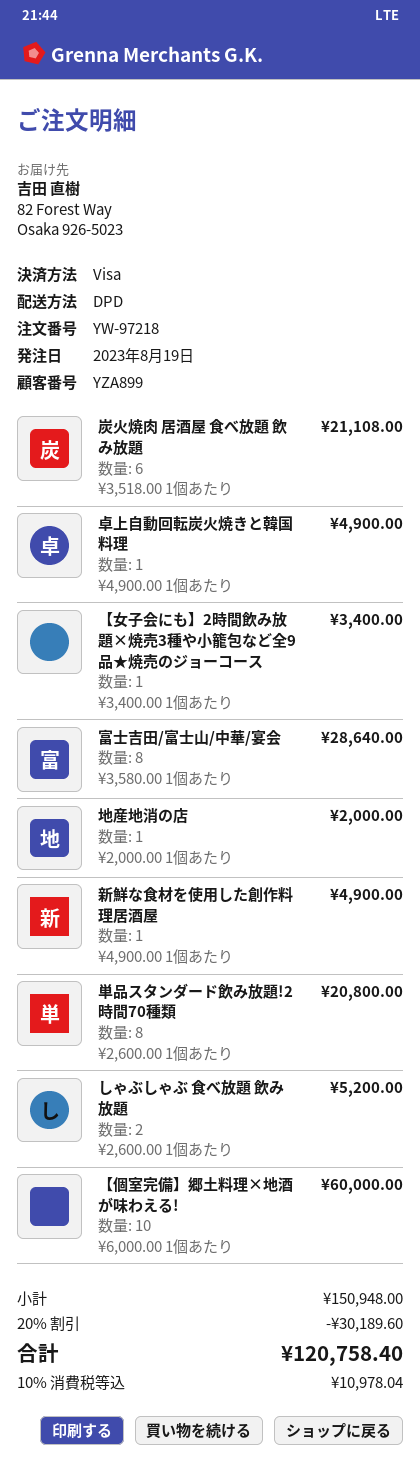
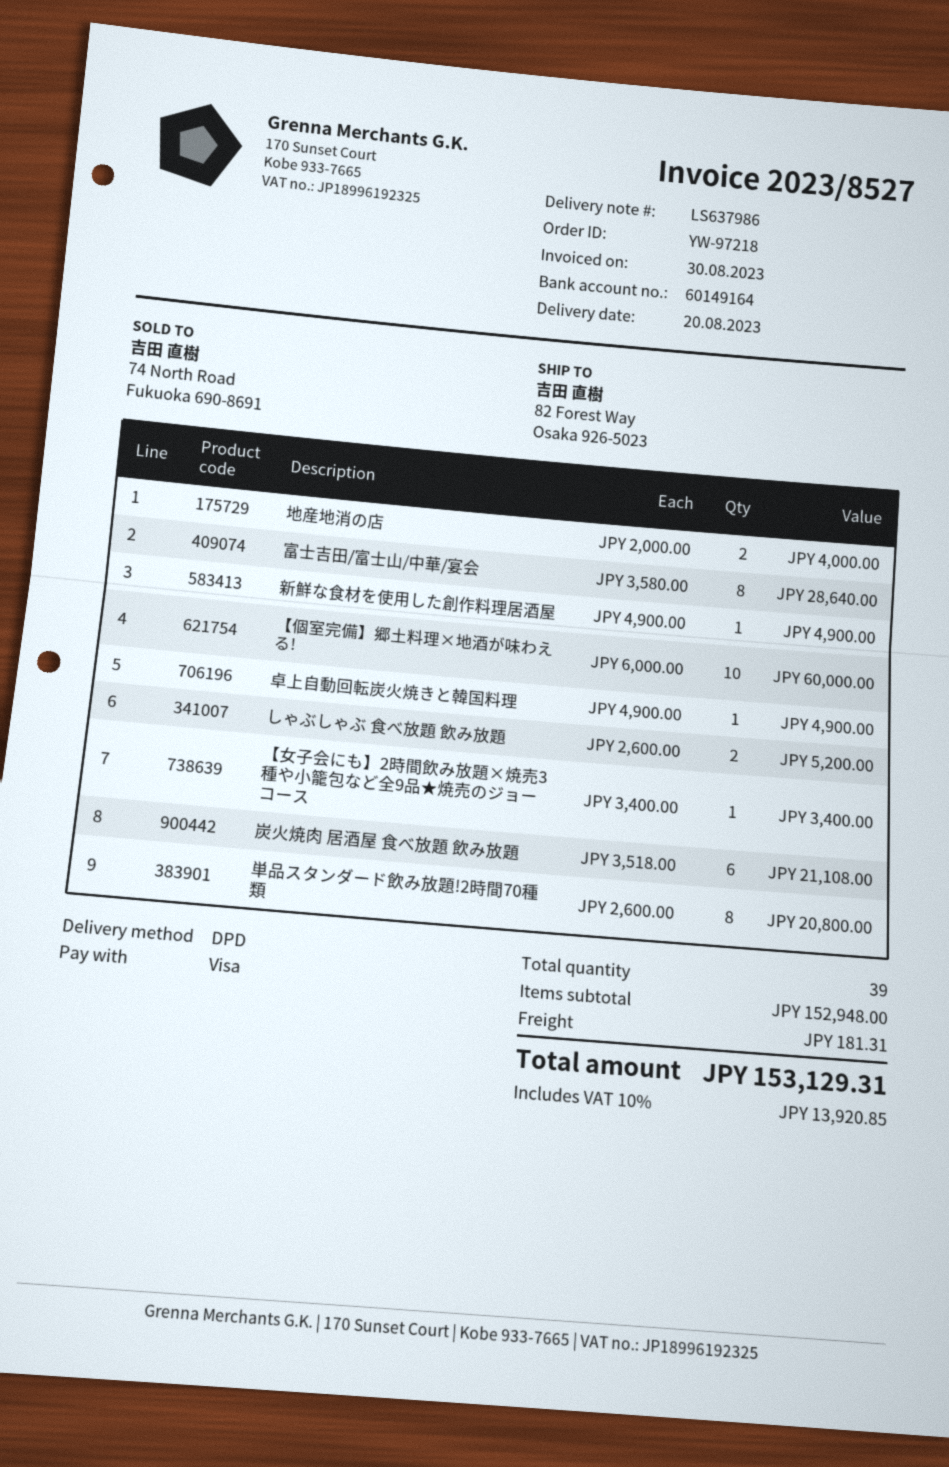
地産地消の店: 1 x 2000.00 = 2000.00 -> 2 x 2000.00 = 4000.00
subtotal: 150948.00 -> 152948.00
discount: 20% = 30189.60 -> none
shipping: none -> 181.31
tax: 10% = 10978.04 -> 10% = 13920.85
total: 120758.40 -> 153129.31

